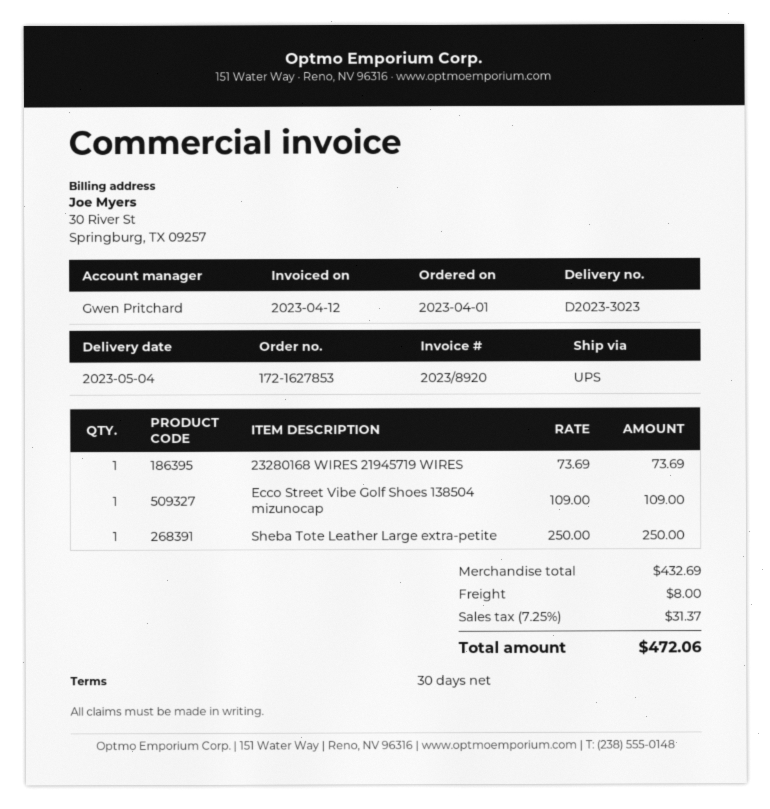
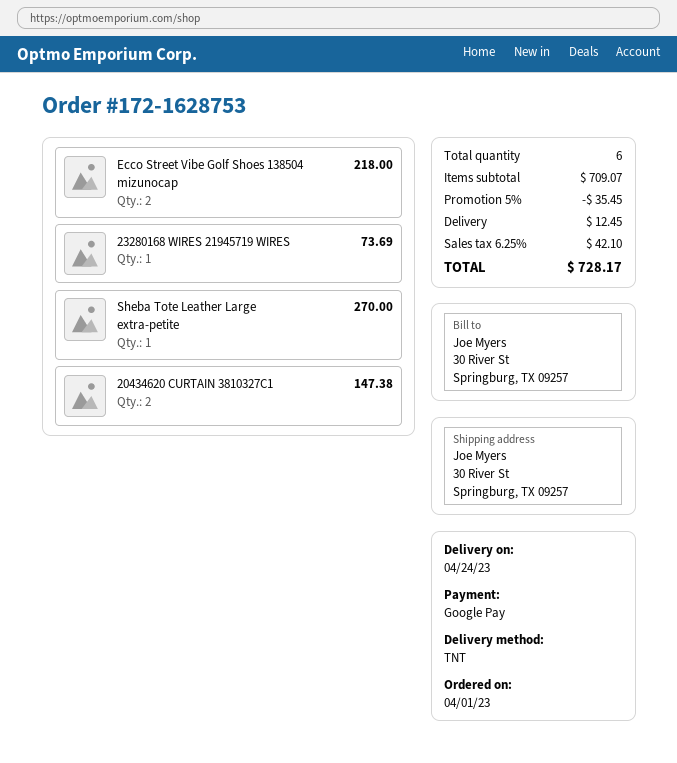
order number: 172-1627853 -> 172-1628753
delivery date: 2023-05-04 -> 2023-04-24
shipping method: UPS -> TNT
Ecco Street Vibe Golf Shoes 138504 mizunocap: 1 for 109.00 -> 2 for 218.00
Sheba Tote Leather Large extra-petite: 1 for 250.00 -> 1 for 270.00
20434620 CURTAIN 3810327C1: none -> 2 for 147.38
subtotal: 432.69 -> 709.07
discount: none -> 5% = 35.45
shipping: 8.00 -> 12.45
tax: 7.25% = 31.37 -> 6.25% = 42.10
total: 472.06 -> 728.17

